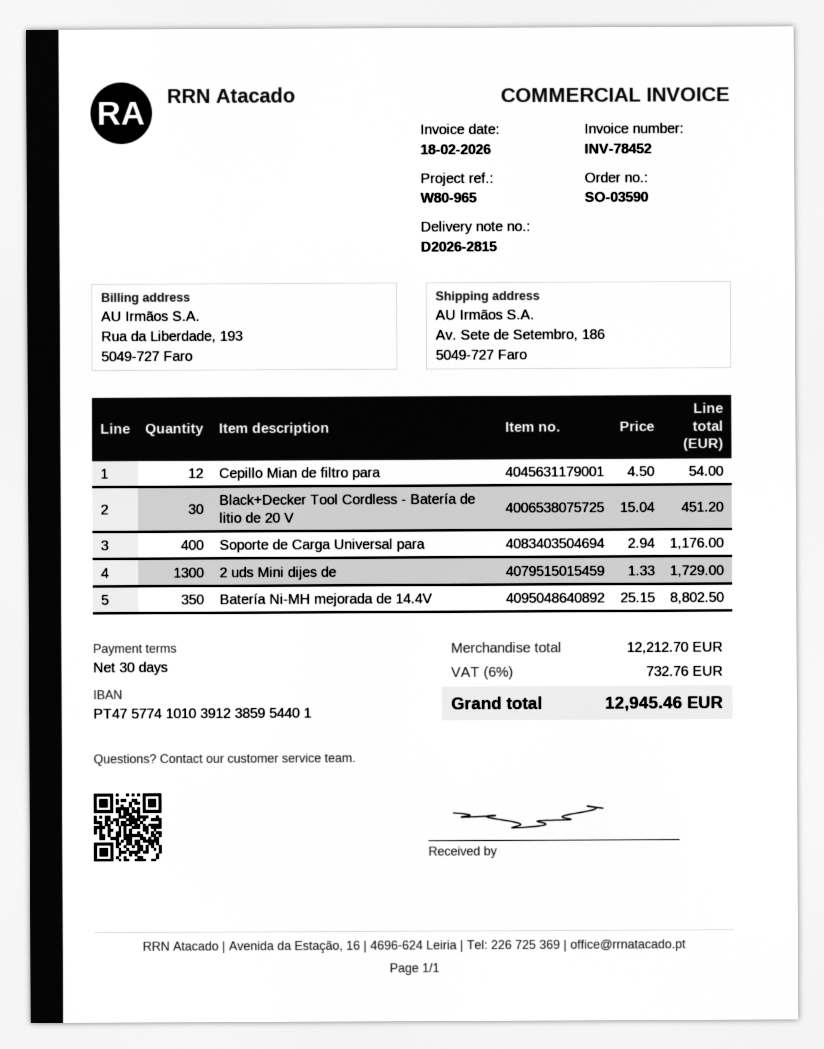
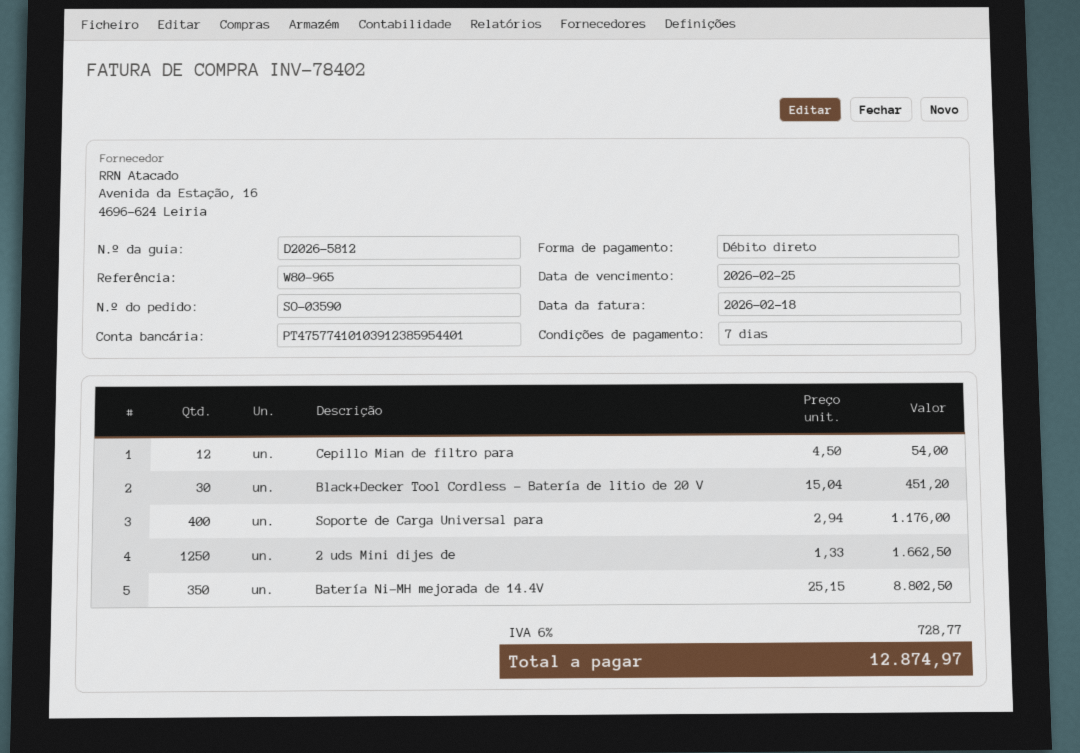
delivery note number: D2026-2815 -> D2026-5812
invoice number: INV-78452 -> INV-78402
payment terms: 30 days -> 7 days
2 uds Mini dijes de: 1300 x 1.33 = 1729.00 -> 1250 x 1.33 = 1662.50
tax: 6% = 732.76 -> 6% = 728.77
total: 12945.46 -> 12874.97

